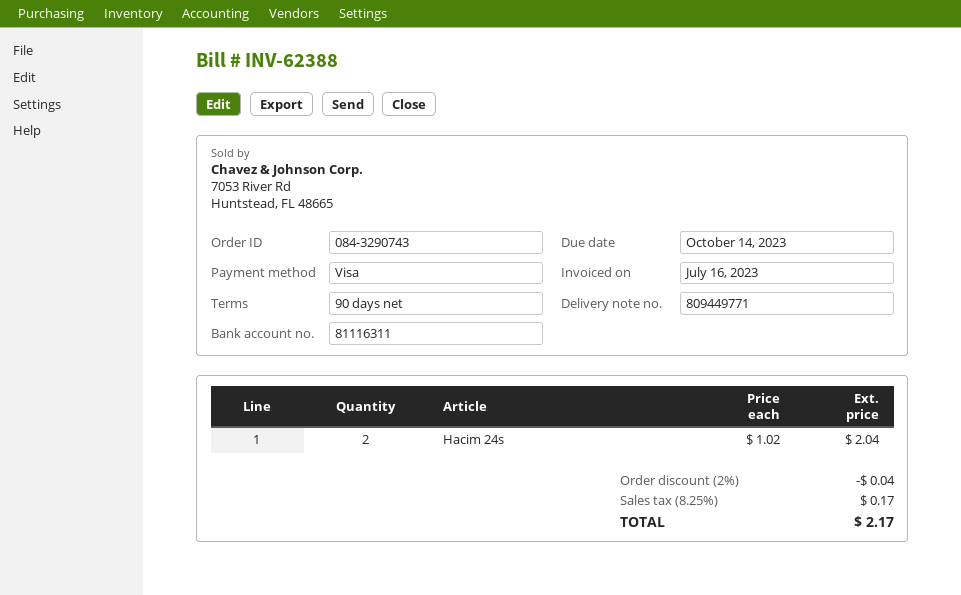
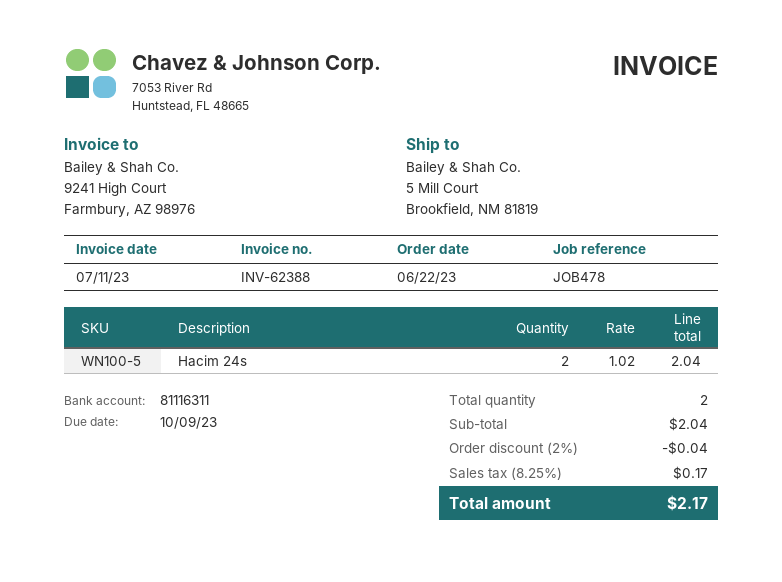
invoice date: 2023-07-16 -> 2023-07-11
due date: 2023-10-14 -> 2023-10-09

